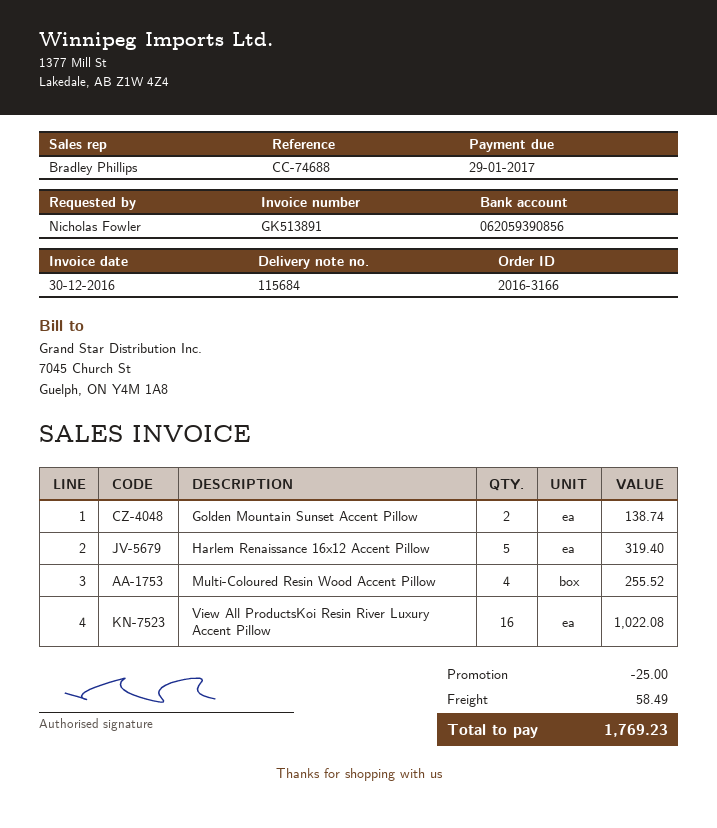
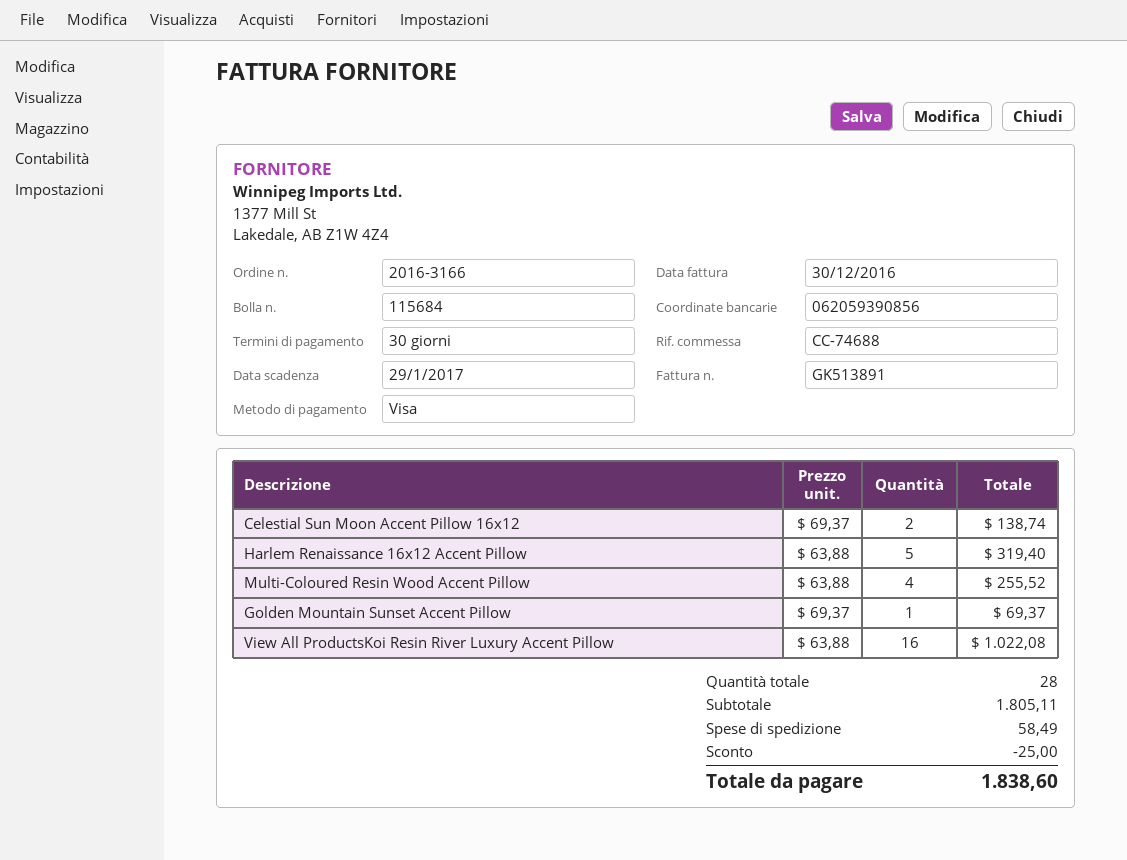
Golden Mountain Sunset Accent Pillow: 2 for 138.74 -> 1 for 69.37
Celestial Sun Moon Accent Pillow 16x12: none -> 2 for 138.74
total: 1769.23 -> 1838.60

